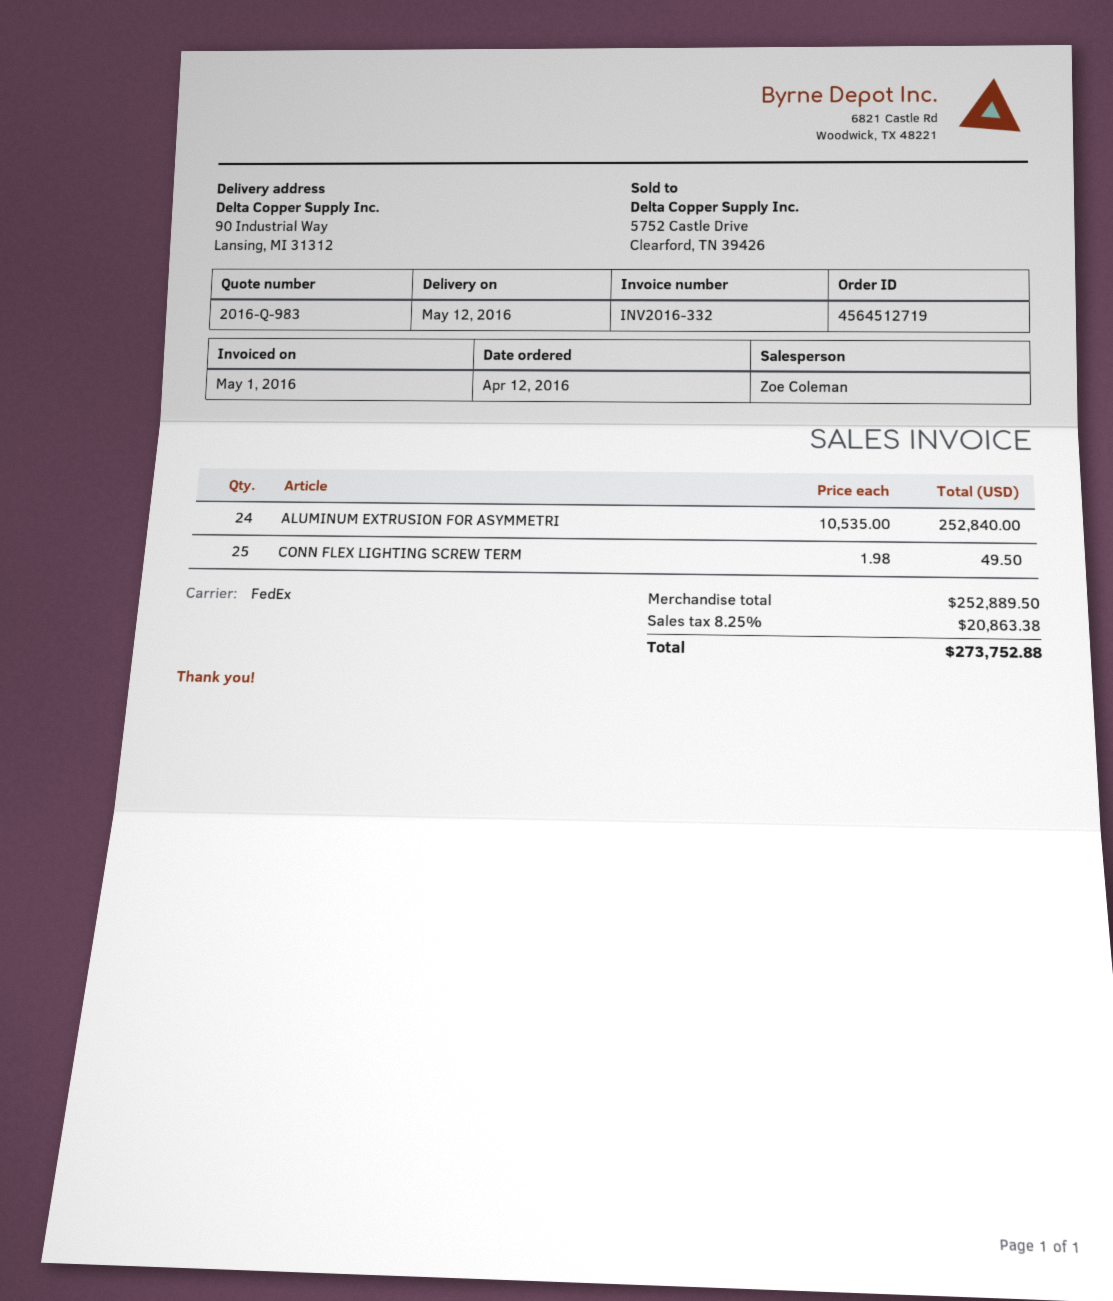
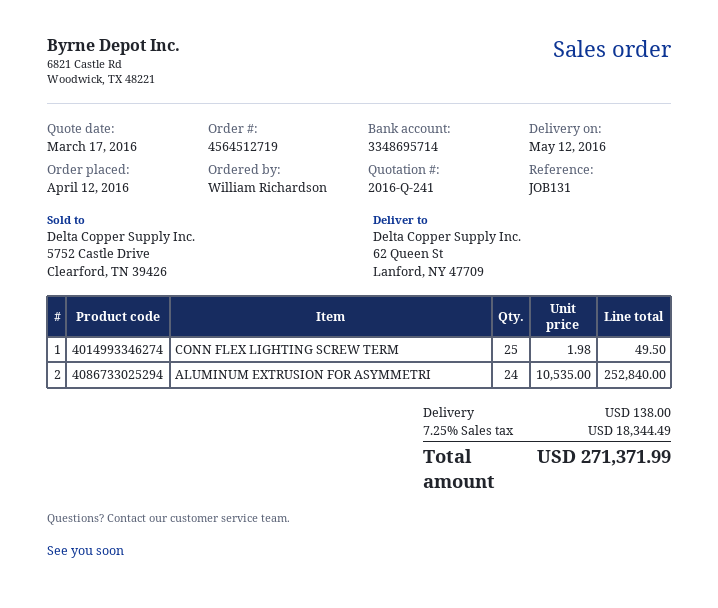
quote number: 2016-Q-983 -> 2016-Q-241
ship to: 90 Industrial Way, Lansing, MI 31312 -> 62 Queen St, Lanford, NY 47709
shipping: none -> 138.00
tax: 8.25% = 20863.38 -> 7.25% = 18344.49
total: 273752.88 -> 271371.99

